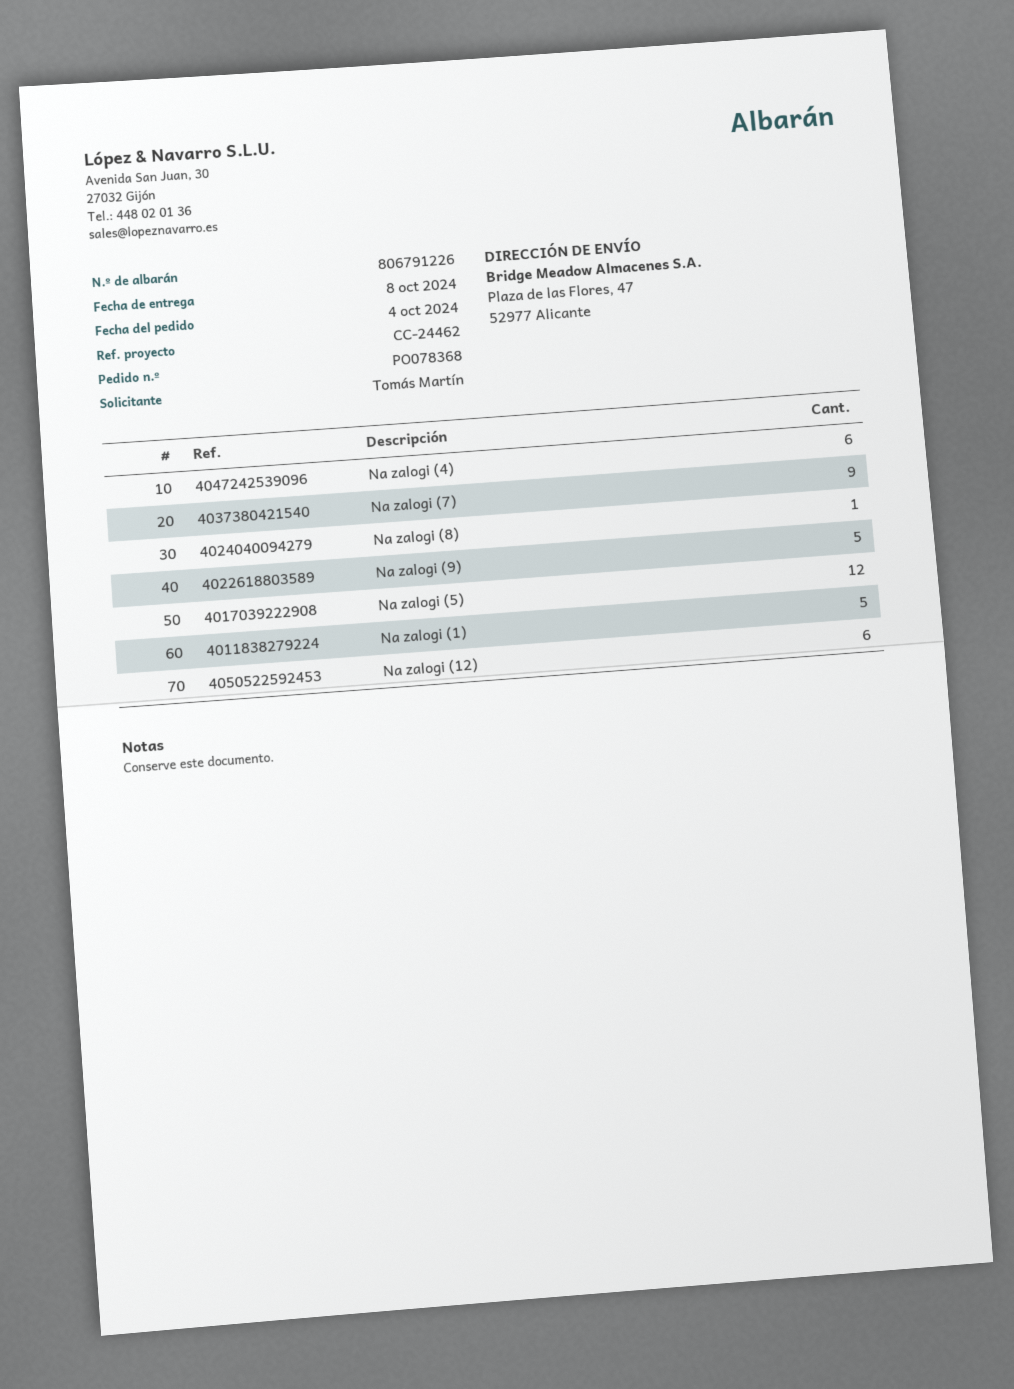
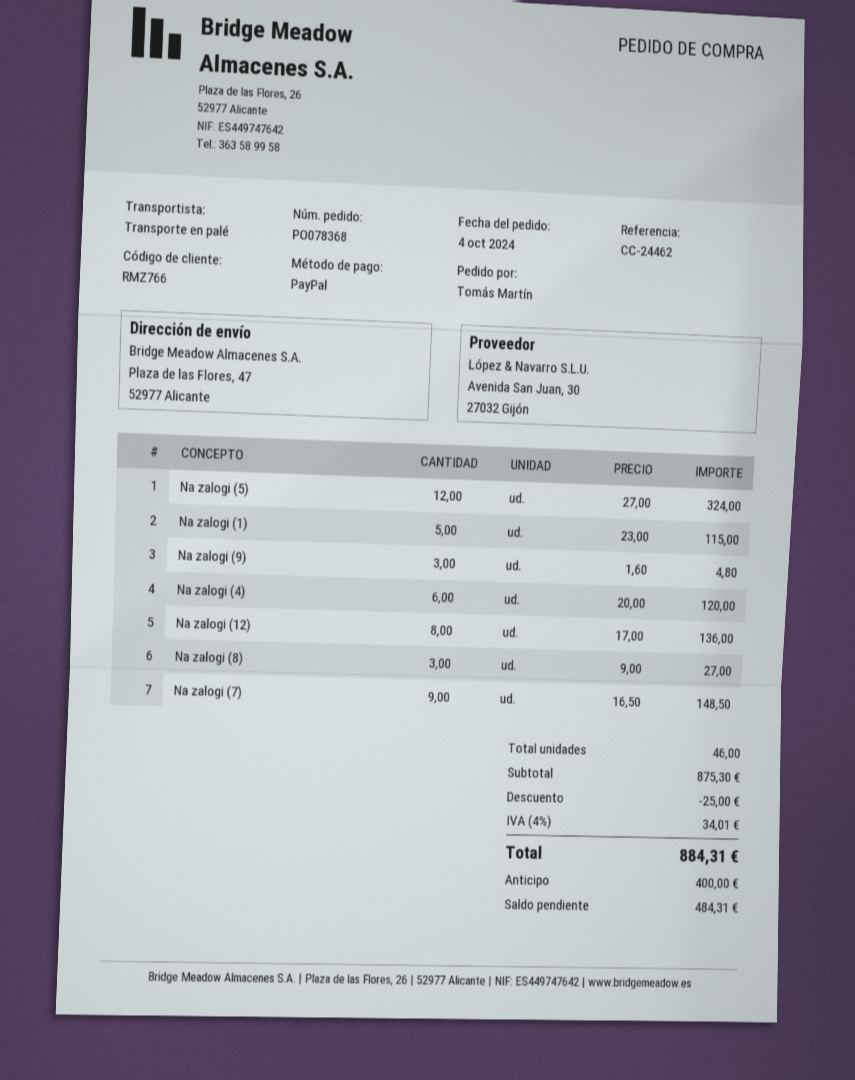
Na zalogi (8): 1 -> 3
Na zalogi (9): 5 -> 3
Na zalogi (12): 6 -> 8

